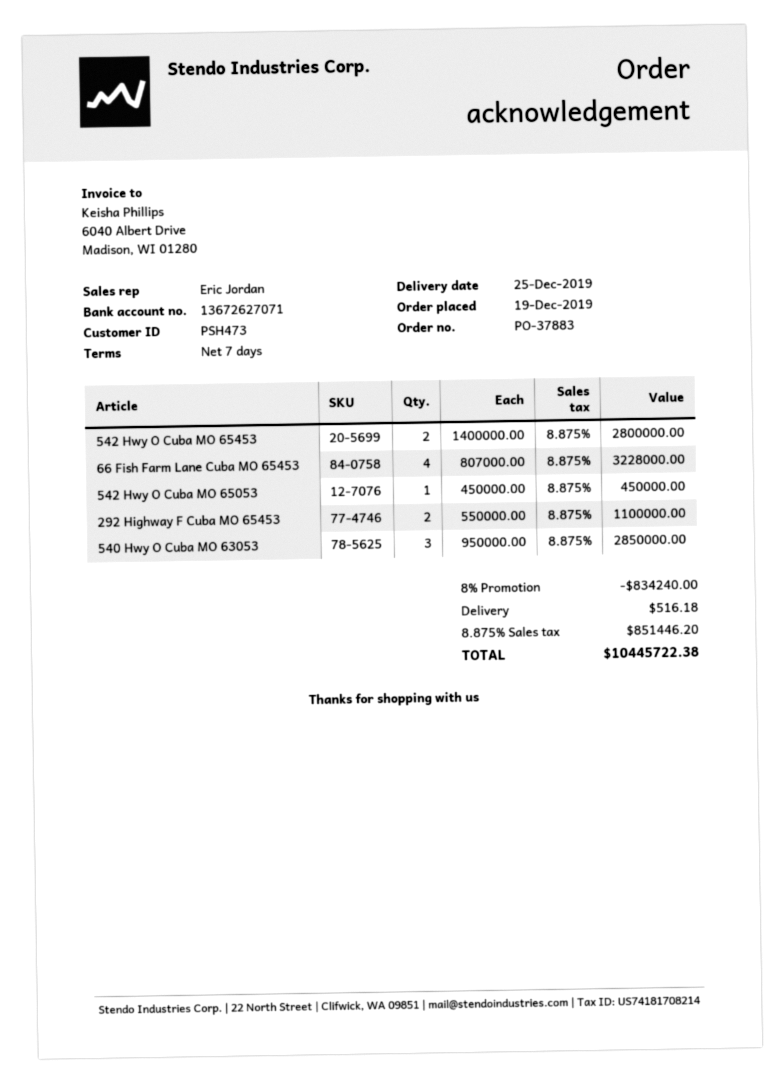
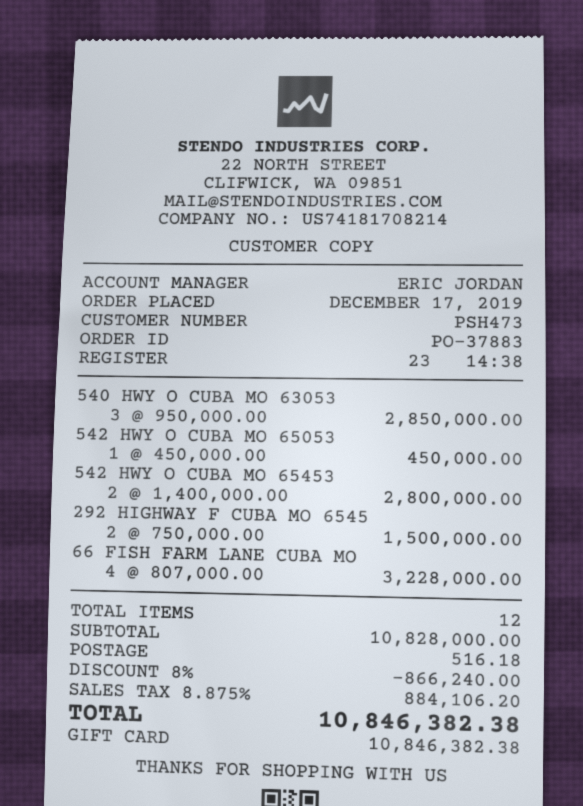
order date: 2019-12-19 -> 2019-12-17
292 Highway F Cuba MO 65453: 2 x 550000.00 = 1100000.00 -> 2 x 750000.00 = 1500000.00
discount: 8% = 834240.00 -> 8% = 866240.00
tax: 8.875% = 851446.20 -> 8.875% = 884106.20
total: 10445722.38 -> 10846382.38

